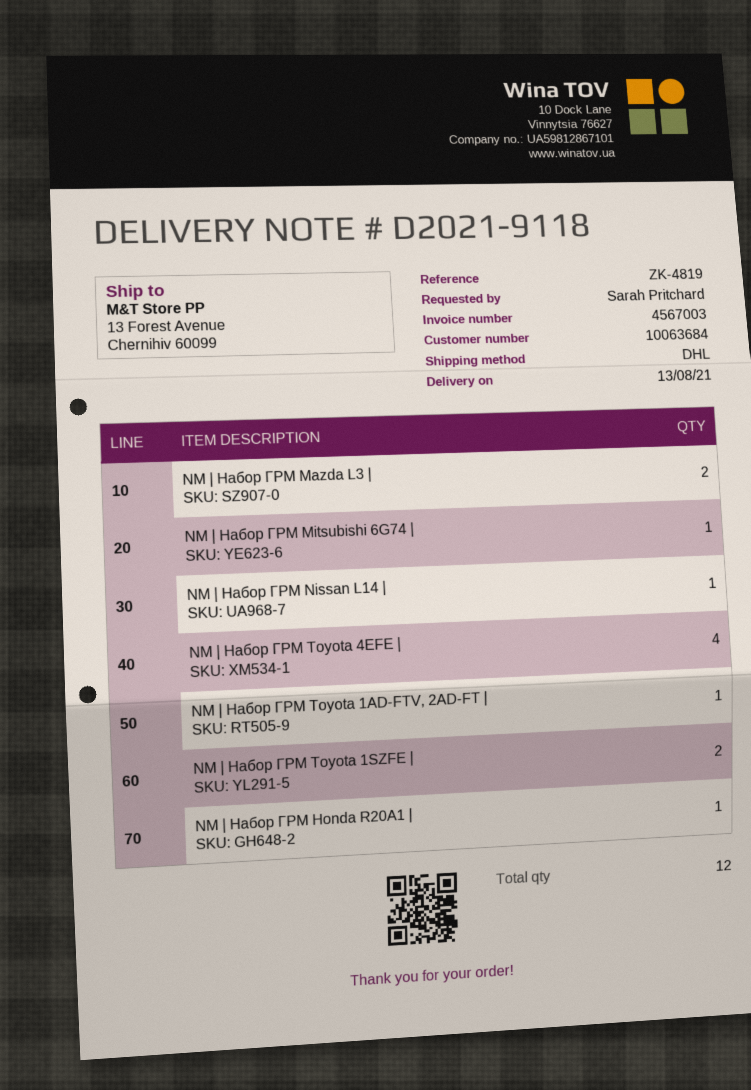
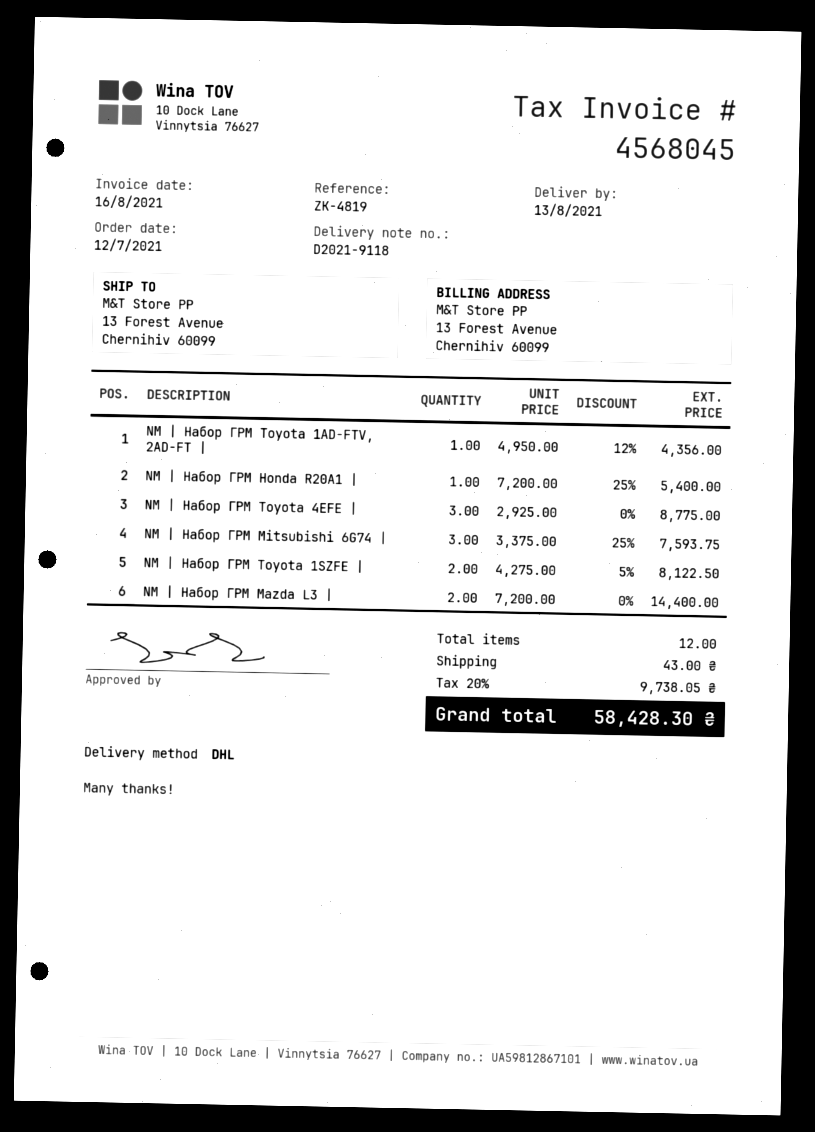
invoice number: 4567003 -> 4568045
NM | Набор ГРМ Mitsubishi 6G74 |: 1 -> 3
NM | Набор ГРМ Nissan L14 |: 1 -> none
NM | Набор ГРМ Toyota 4EFE |: 4 -> 3

